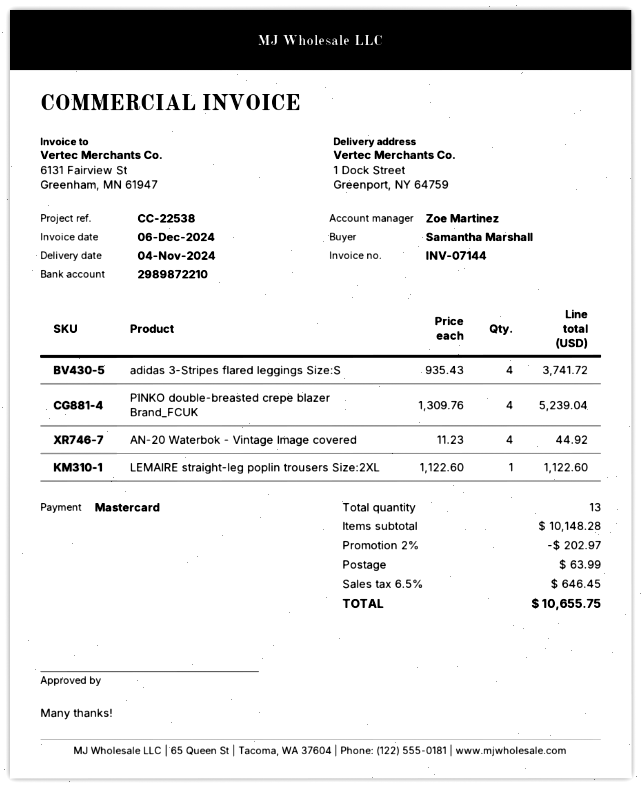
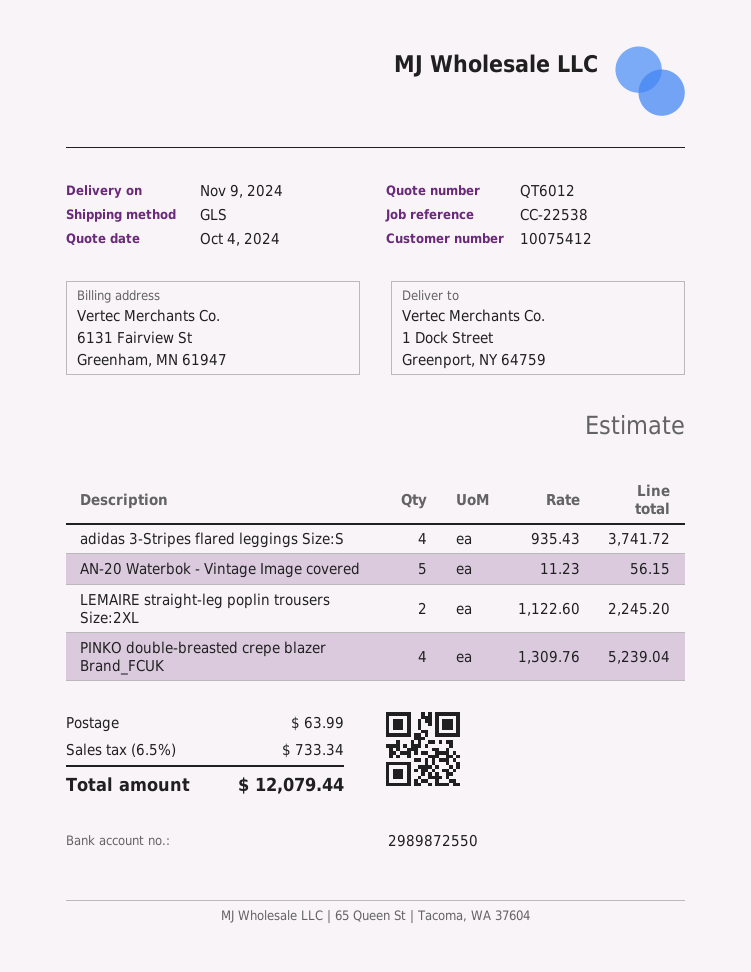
delivery date: 2024-11-04 -> 2024-11-09
bank account: 2989872210 -> 2989872550
AN-20 Waterbok - Vintage Image covered: 4 x 11.23 = 44.92 -> 5 x 11.23 = 56.15
LEMAIRE straight-leg poplin trousers Size:2XL: 1 x 1122.60 = 1122.60 -> 2 x 1122.60 = 2245.20
discount: 2% = 202.97 -> none
tax: 6.5% = 646.45 -> 6.5% = 733.34
total: 10655.75 -> 12079.44

